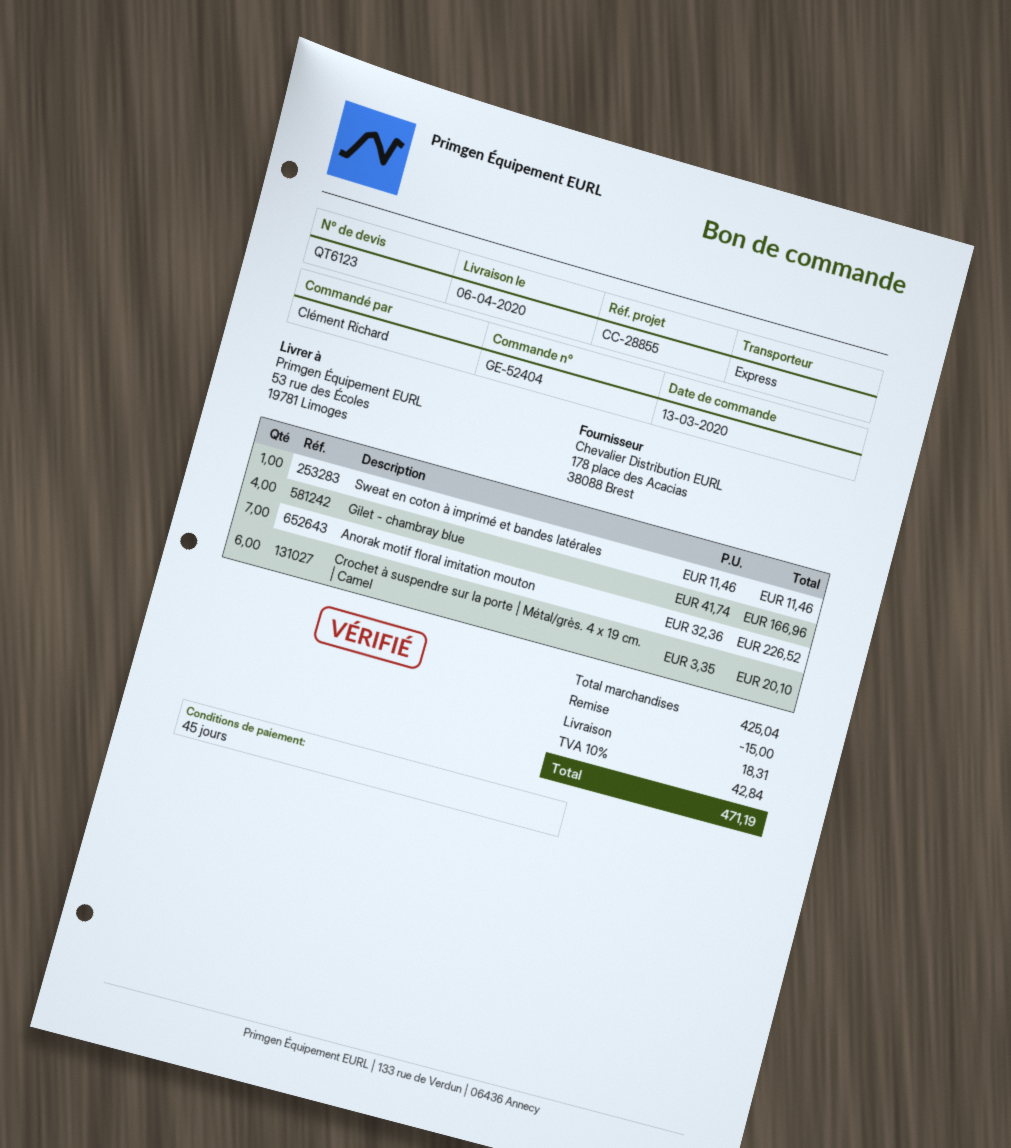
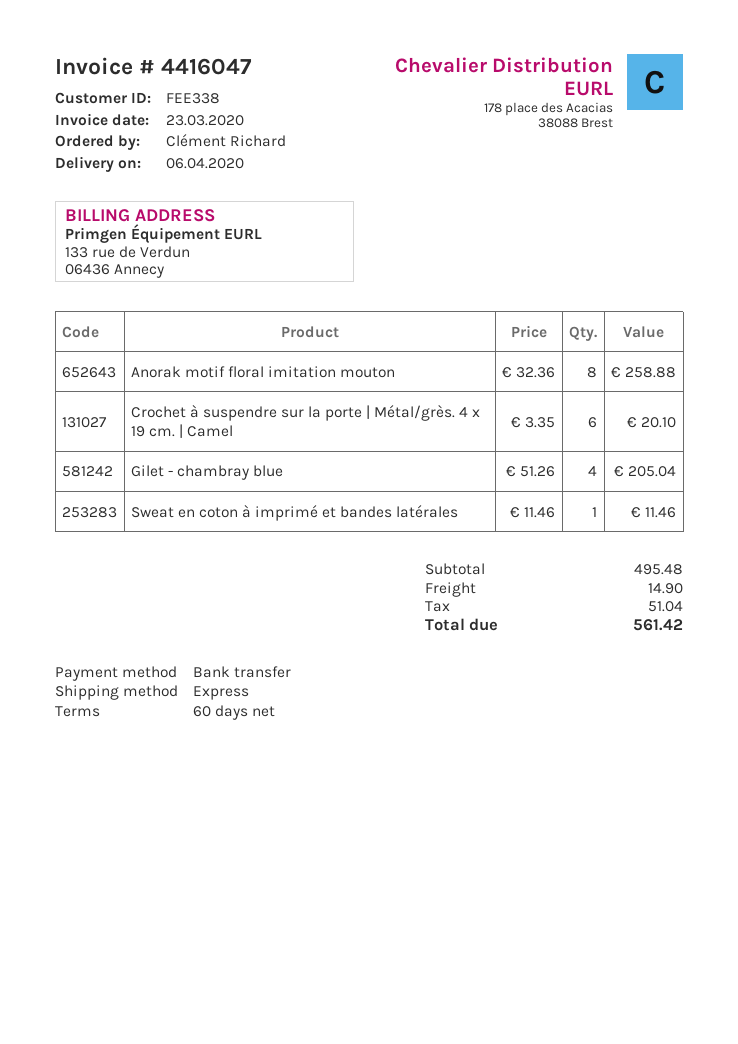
payment terms: 45 days -> 60 days
Gilet - chambray blue: 4 x 41.74 = 166.96 -> 4 x 51.26 = 205.04
Anorak motif floral imitation mouton: 7 x 32.36 = 226.52 -> 8 x 32.36 = 258.88
subtotal: 425.04 -> 495.48
discount: 15.00 -> none
shipping: 18.31 -> 14.90
tax: 42.84 -> 51.04
total: 471.19 -> 561.42

